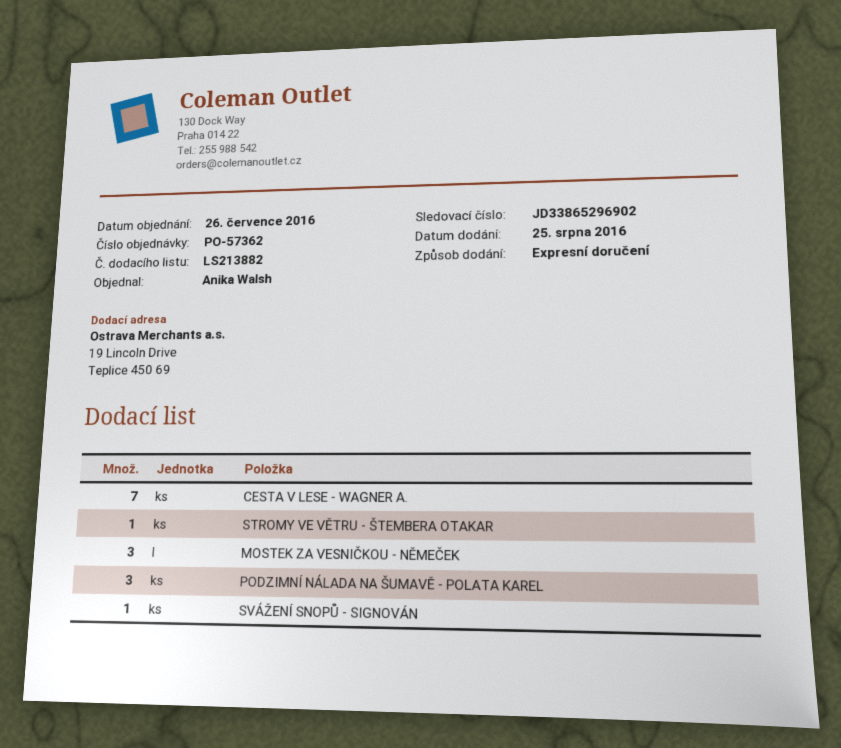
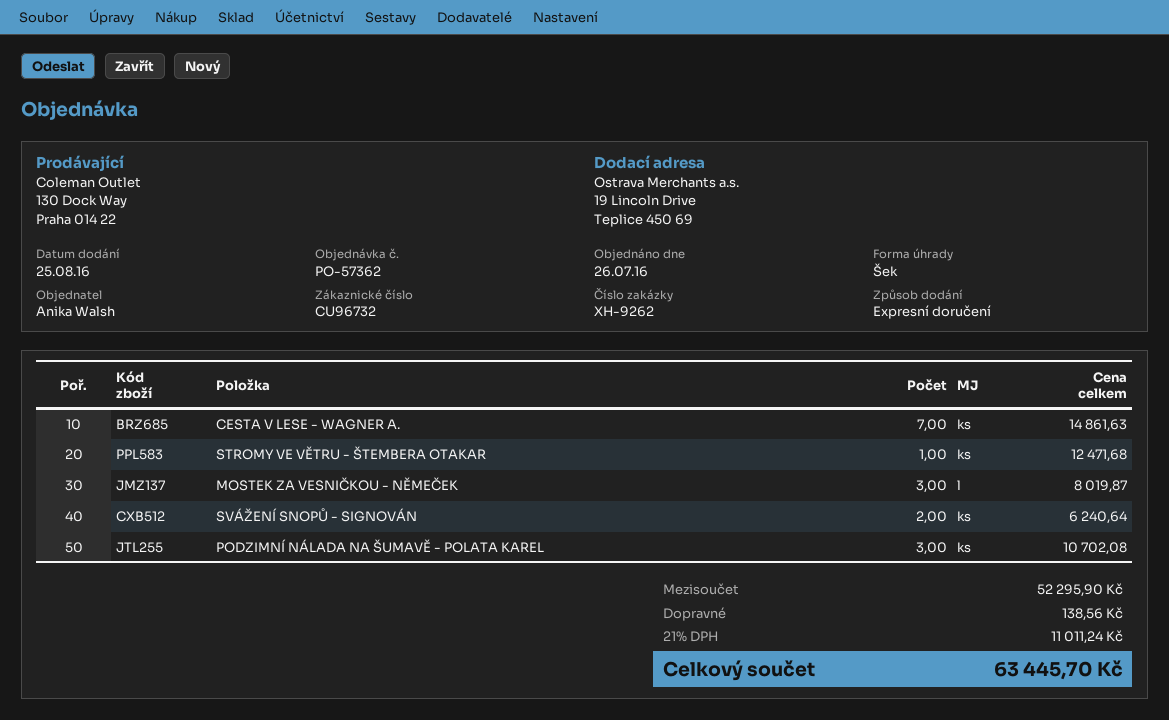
SVÁŽENÍ SNOPŮ - SIGNOVÁN: 1 -> 2

